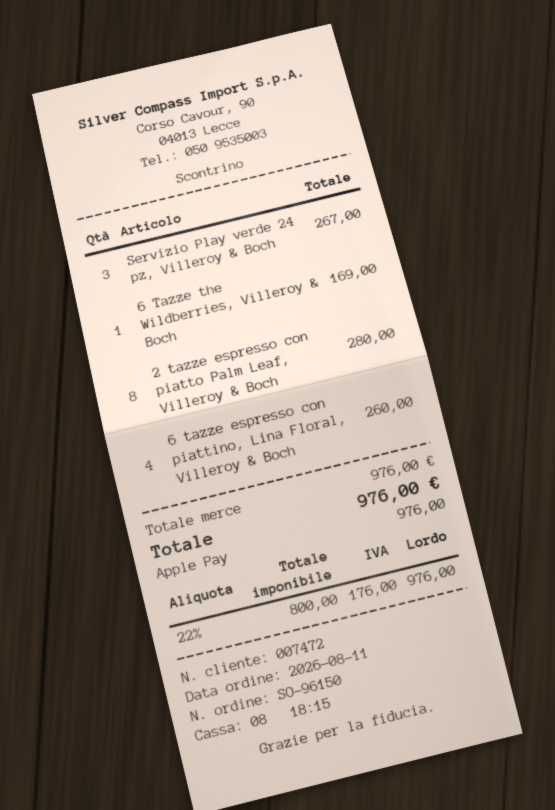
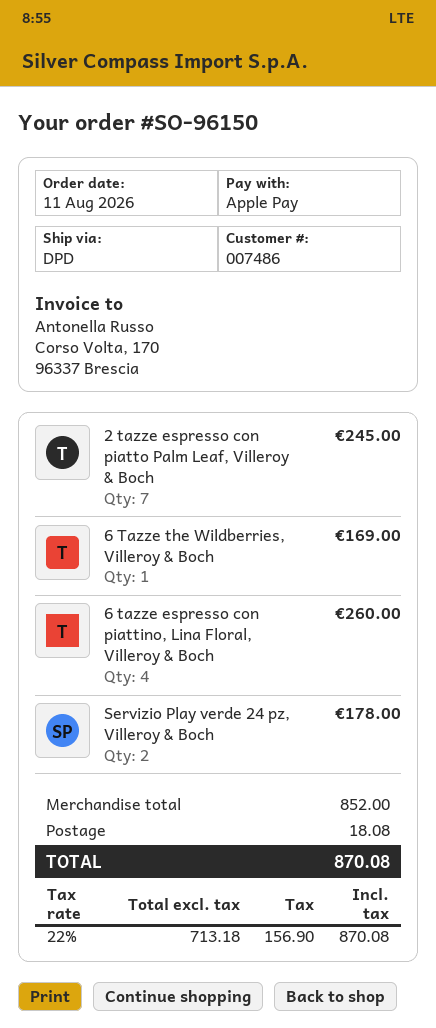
customer number: 007472 -> 007486
Servizio Play verde 24 pz, Villeroy & Boch: 3 for 267.00 -> 2 for 178.00
2 tazze espresso con piatto Palm Leaf, Villeroy & Boch: 8 for 280.00 -> 7 for 245.00
subtotal: 976.00 -> 852.00
shipping: none -> 18.08
net: 800.00 -> 713.18
tax: 22% = 176.00 -> 22% = 156.90
total: 976.00 -> 870.08

